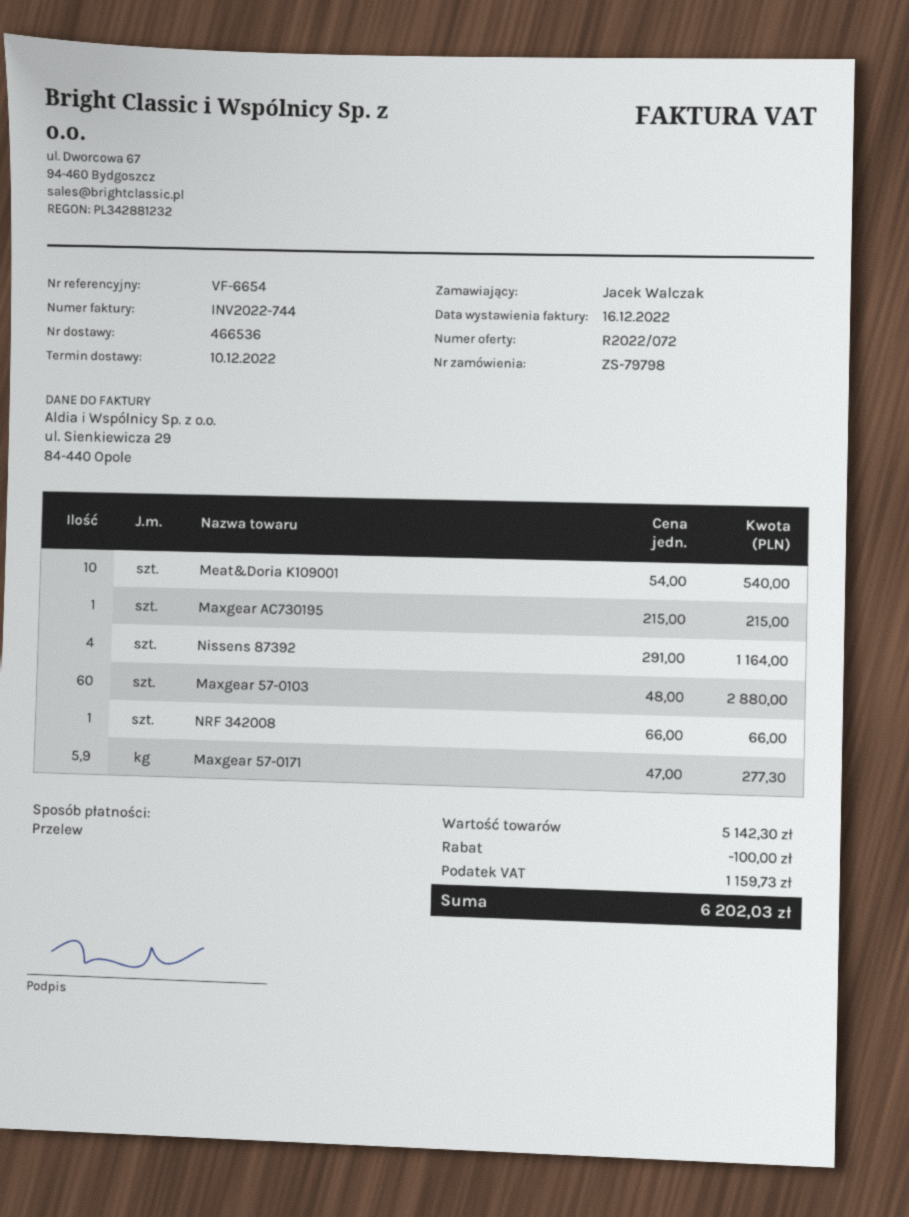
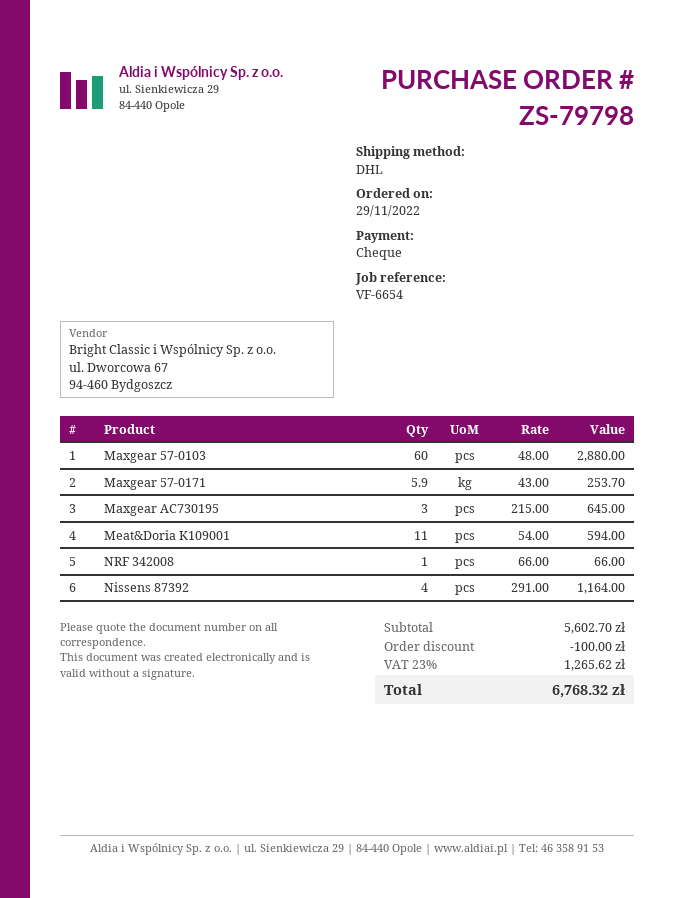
payment method: bank transfer -> cheque
Meat&Doria K109001: 10 x 54.00 = 540.00 -> 11 x 54.00 = 594.00
Maxgear AC730195: 1 x 215.00 = 215.00 -> 3 x 215.00 = 645.00
Maxgear 57-0171: 5.9 x 47.00 = 277.30 -> 5.9 x 43.00 = 253.70
subtotal: 5142.30 -> 5602.70
tax: 1159.73 -> 1265.62
total: 6202.03 -> 6768.32

